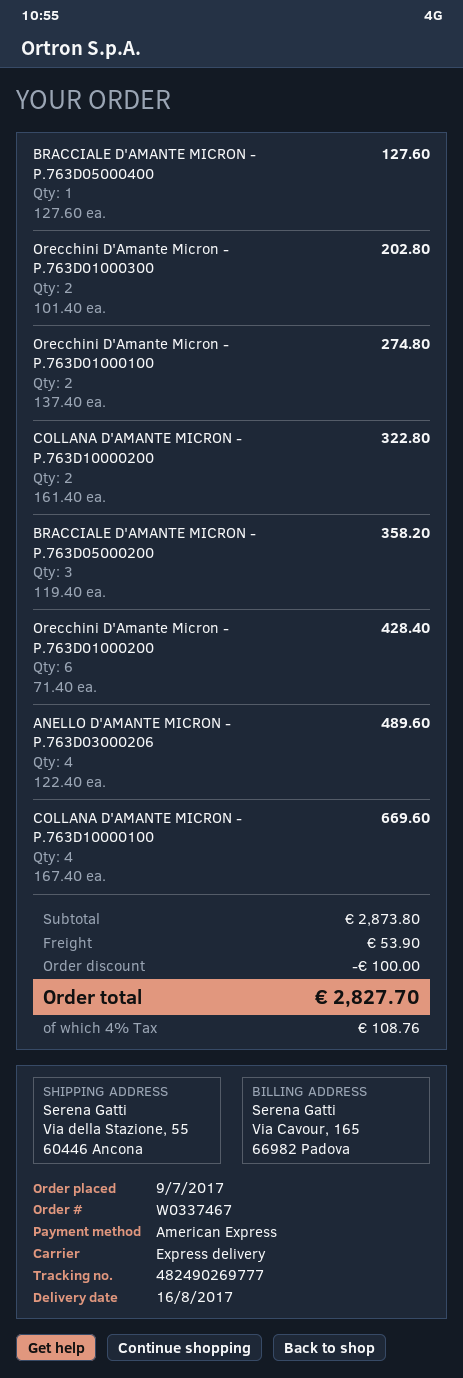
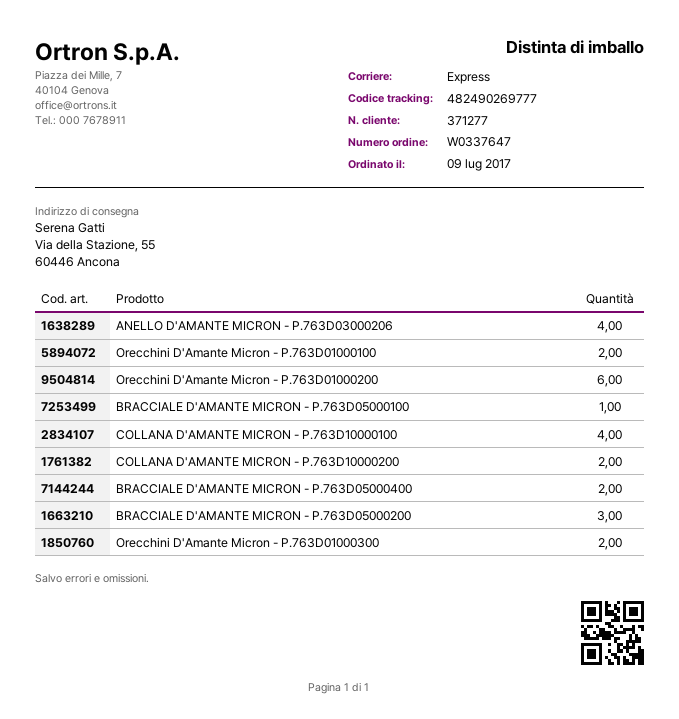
order number: W0337467 -> W0337647
BRACCIALE D'AMANTE MICRON - P.763D05000400: 1 -> 2
BRACCIALE D'AMANTE MICRON - P.763D05000100: none -> 1

